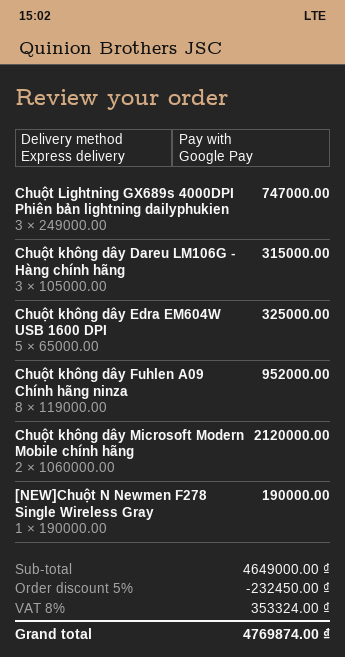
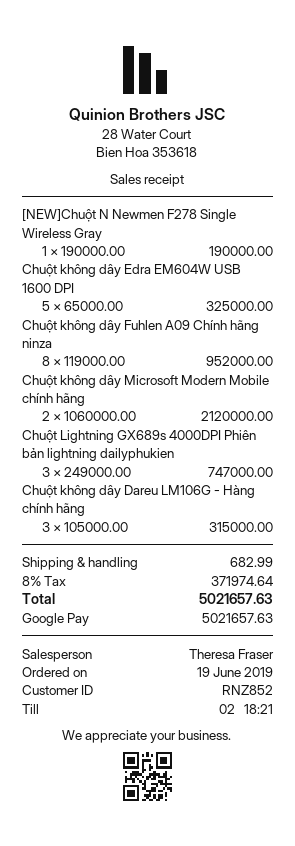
discount: 5% = 232450.00 -> none
shipping: none -> 682.99
tax: 8% = 353324.00 -> 8% = 371974.64
total: 4769874.00 -> 5021657.63

